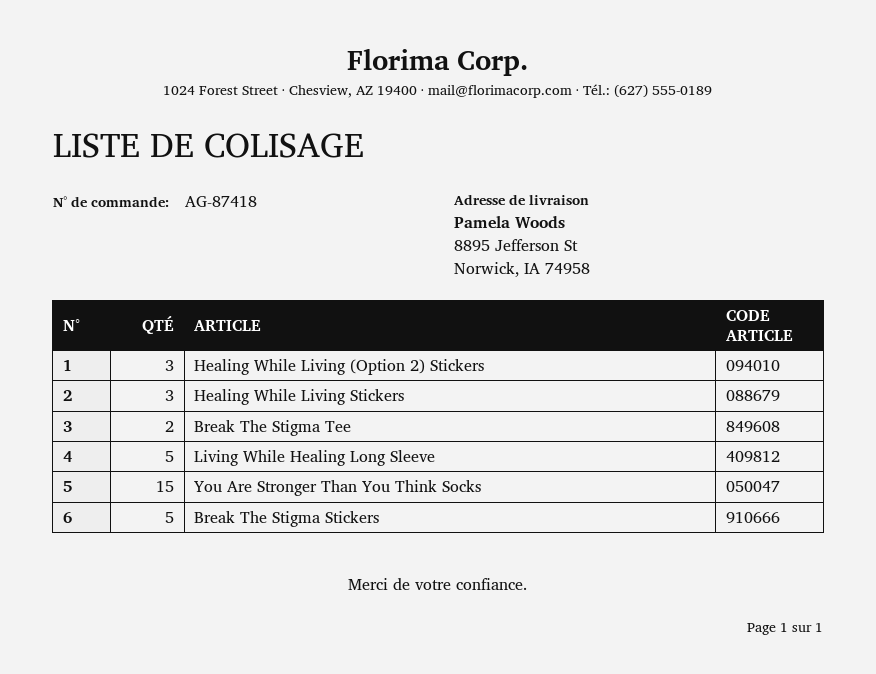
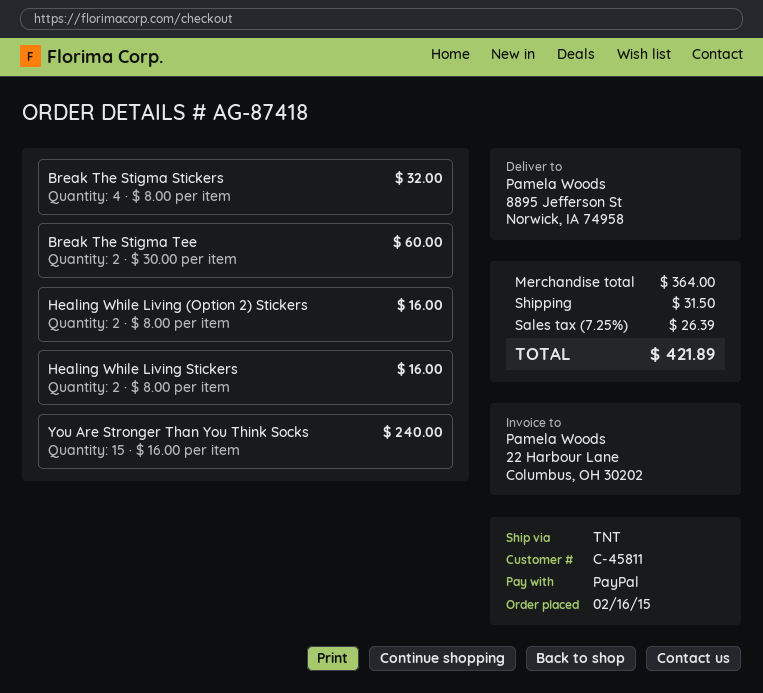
Healing While Living (Option 2) Stickers: 3 -> 2
Healing While Living Stickers: 3 -> 2
Living While Healing Long Sleeve: 5 -> none
Break The Stigma Stickers: 5 -> 4

